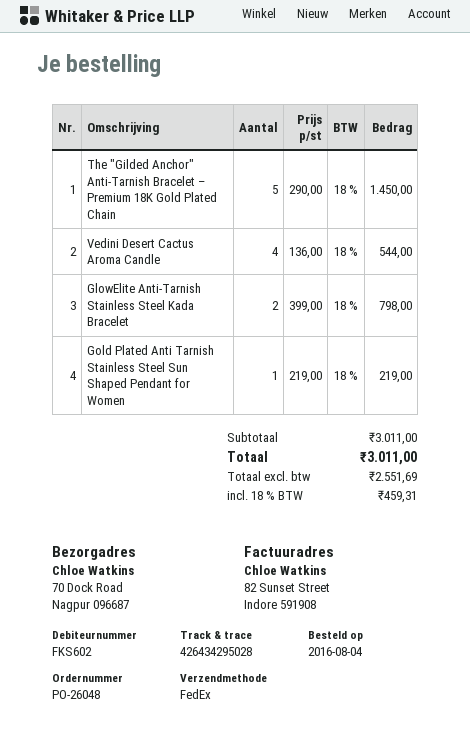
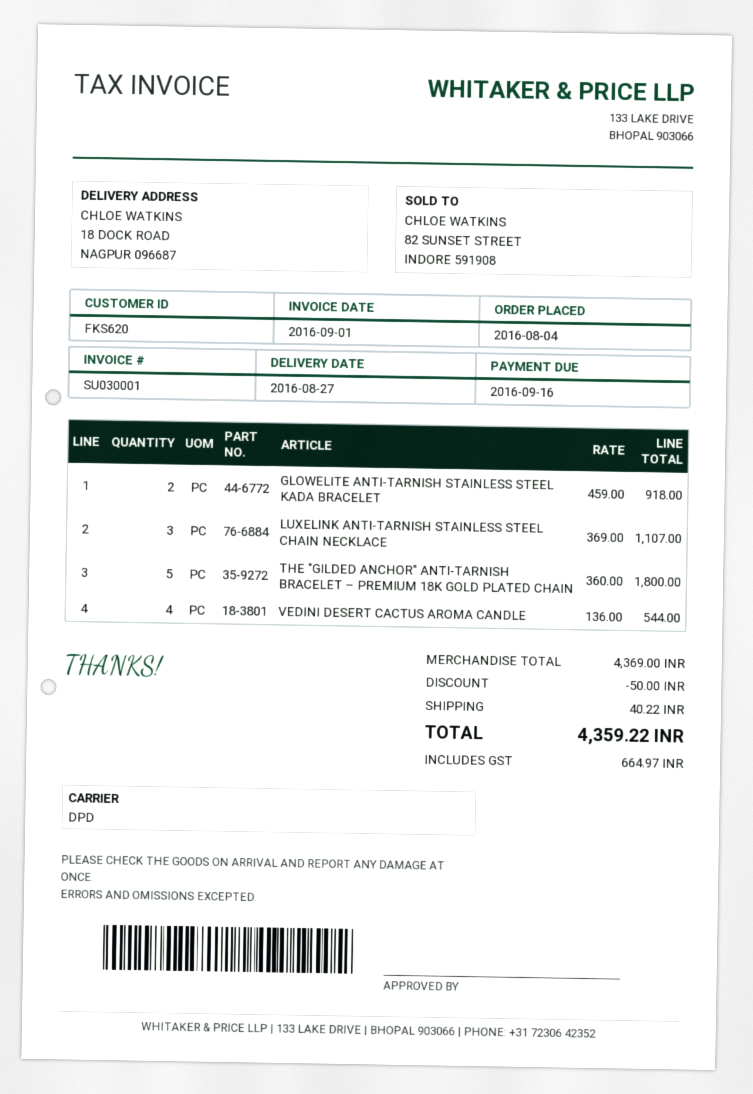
customer number: FKS602 -> FKS620
shipping method: FedEx -> DPD
ship to: 70 Dock Road, Nagpur 096687 -> 18 DOCK ROAD, NAGPUR 096687
The "Gilded Anchor" Anti-Tarnish Bracelet – Premium 18K Gold Plated Chain: 5 x 290.00 = 1450.00 -> 5 x 360.00 = 1800.00
GlowElite Anti-Tarnish Stainless Steel Kada Bracelet: 2 x 399.00 = 798.00 -> 2 x 459.00 = 918.00
Gold Plated Anti Tarnish Stainless Steel Sun Shaped Pendant for Women: 1 x 219.00 = 219.00 -> none
LUXELINK ANTI-TARNISH STAINLESS STEEL CHAIN NECKLACE: none -> 3 x 369.00 = 1107.00
subtotal: 3011.00 -> 4369.00
discount: none -> 50.00
shipping: none -> 40.22
tax: 459.31 -> 664.97
total: 3011.00 -> 4359.22

